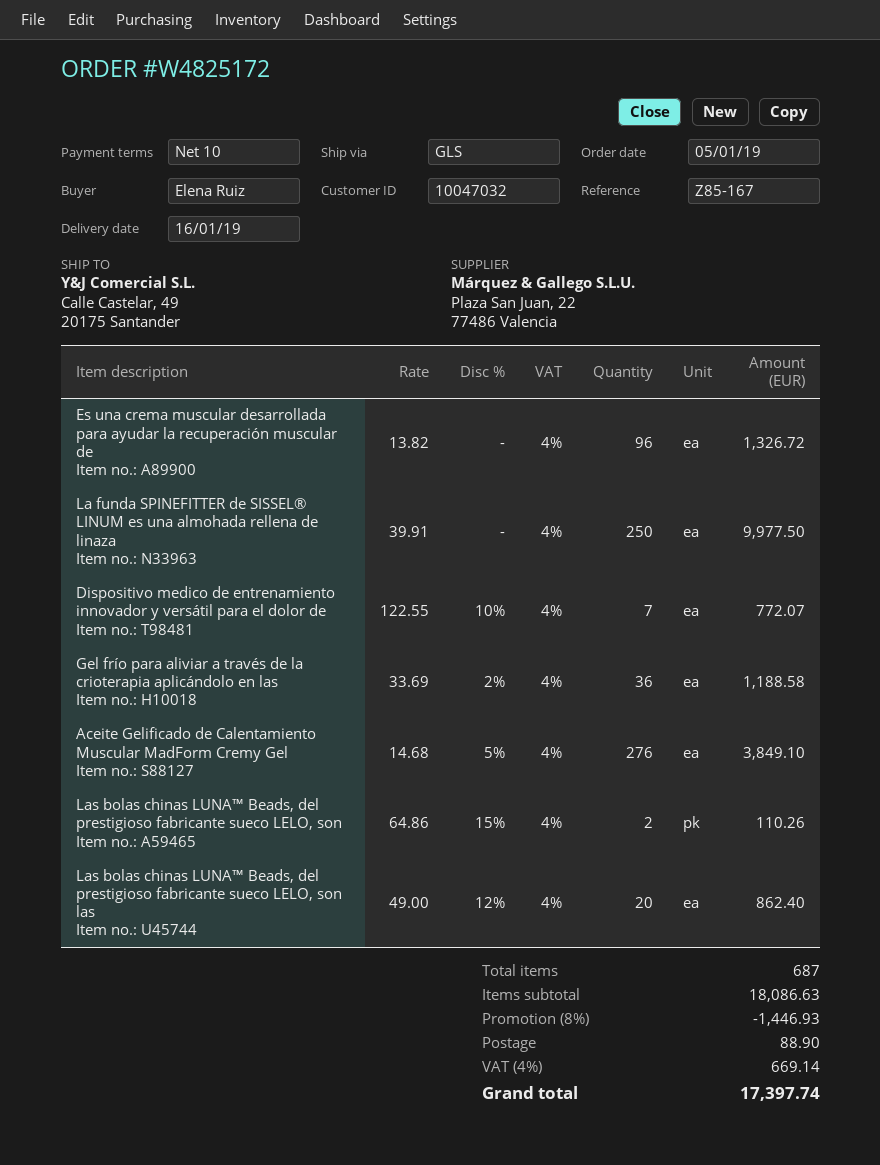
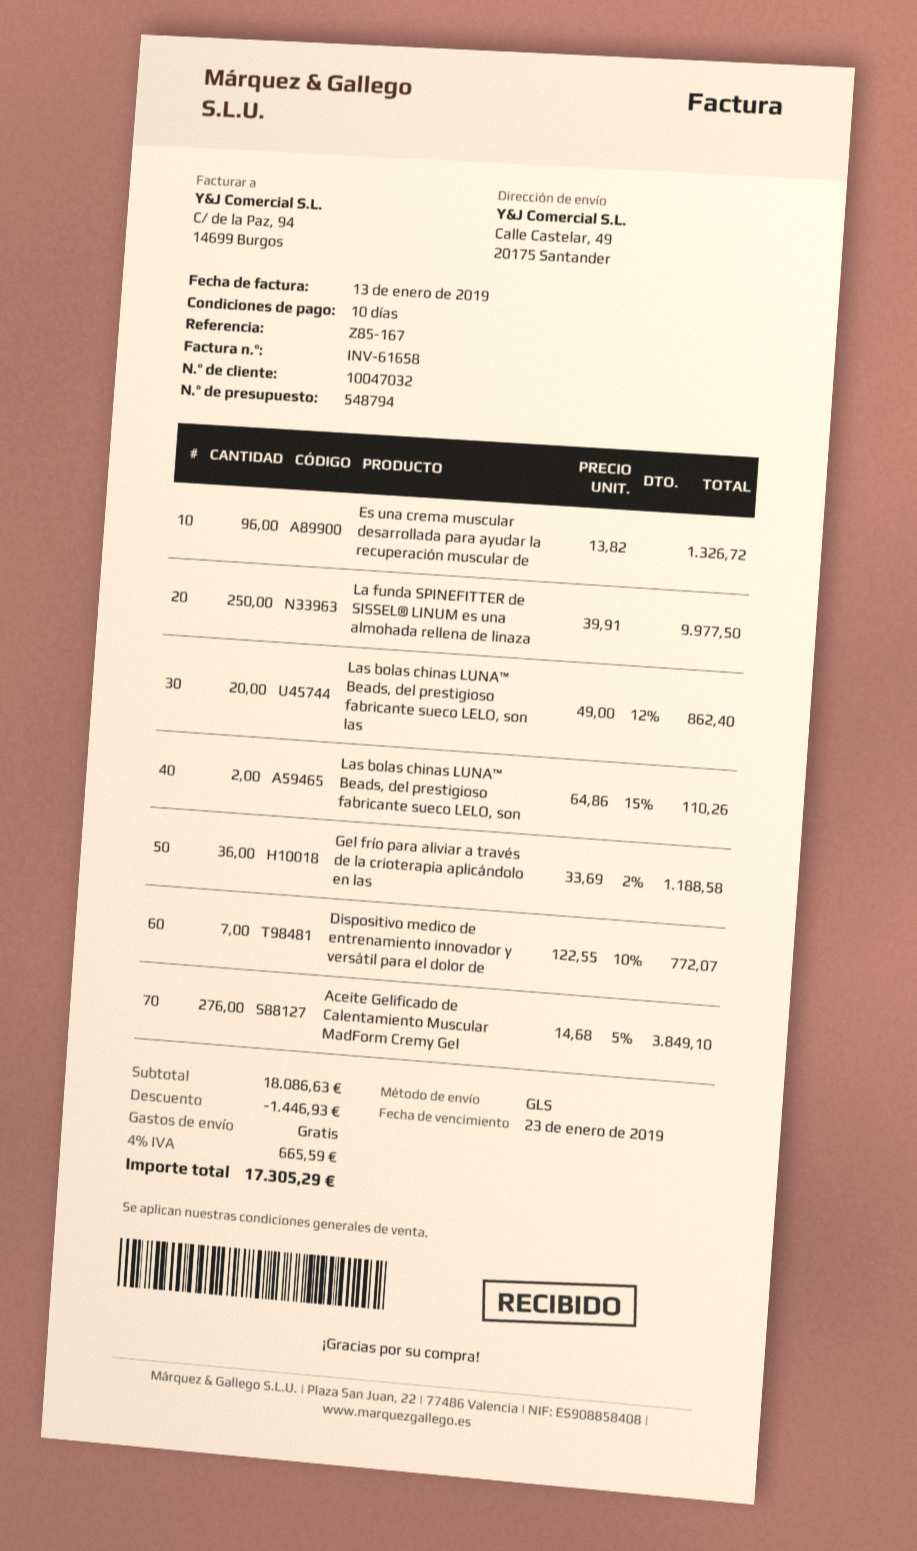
shipping: 88.90 -> 0.00
tax: 4% = 669.14 -> 4% = 665.59
total: 17397.74 -> 17305.29

